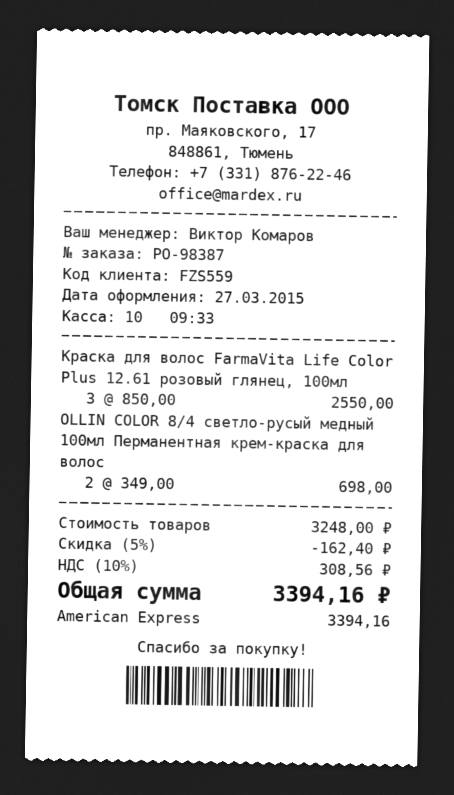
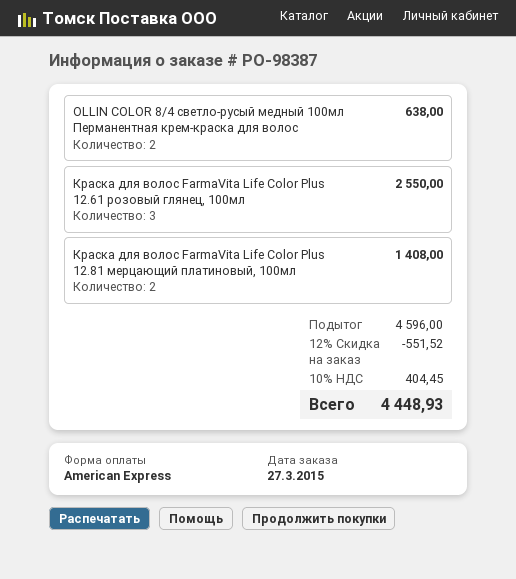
OLLIN COLOR 8/4 светло-русый медный 100мл Перманентная крем-краска для волос: 2 for 698.00 -> 2 for 638.00
Краска для волос FarmaVita Life Color Plus 12.81 мерцающий платиновый, 100мл: none -> 2 for 1408.00
subtotal: 3248.00 -> 4596.00
discount: 5% = 162.40 -> 12% = 551.52
tax: 10% = 308.56 -> 10% = 404.45
total: 3394.16 -> 4448.93

